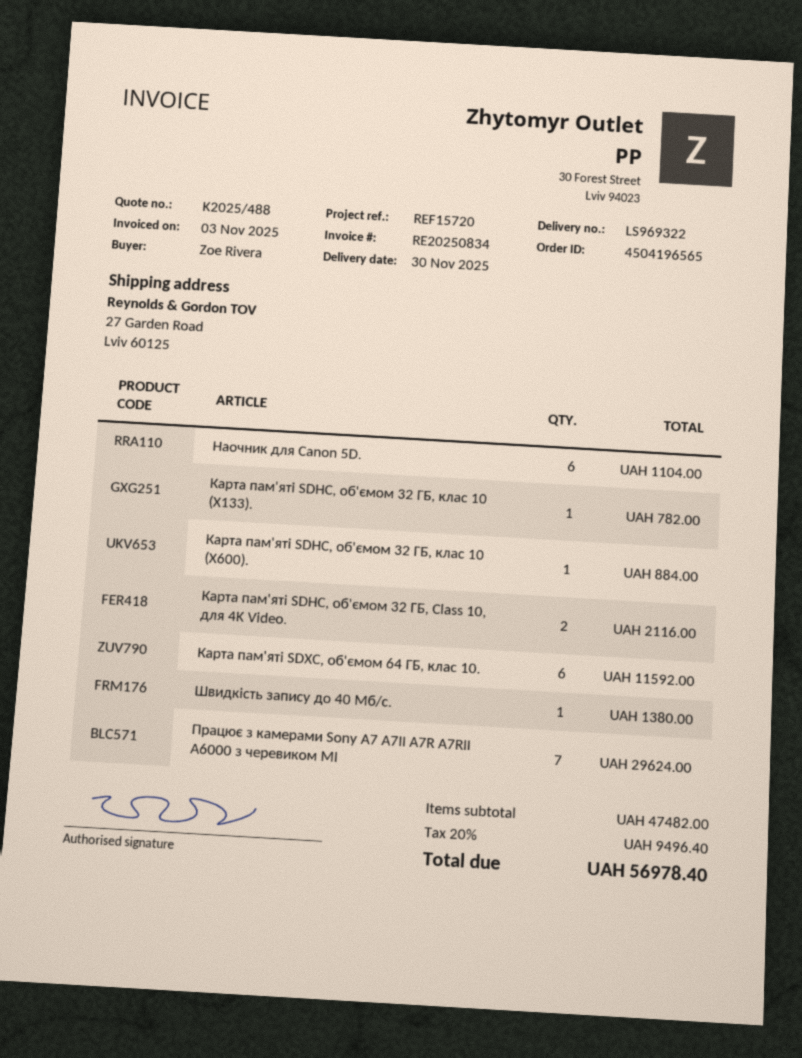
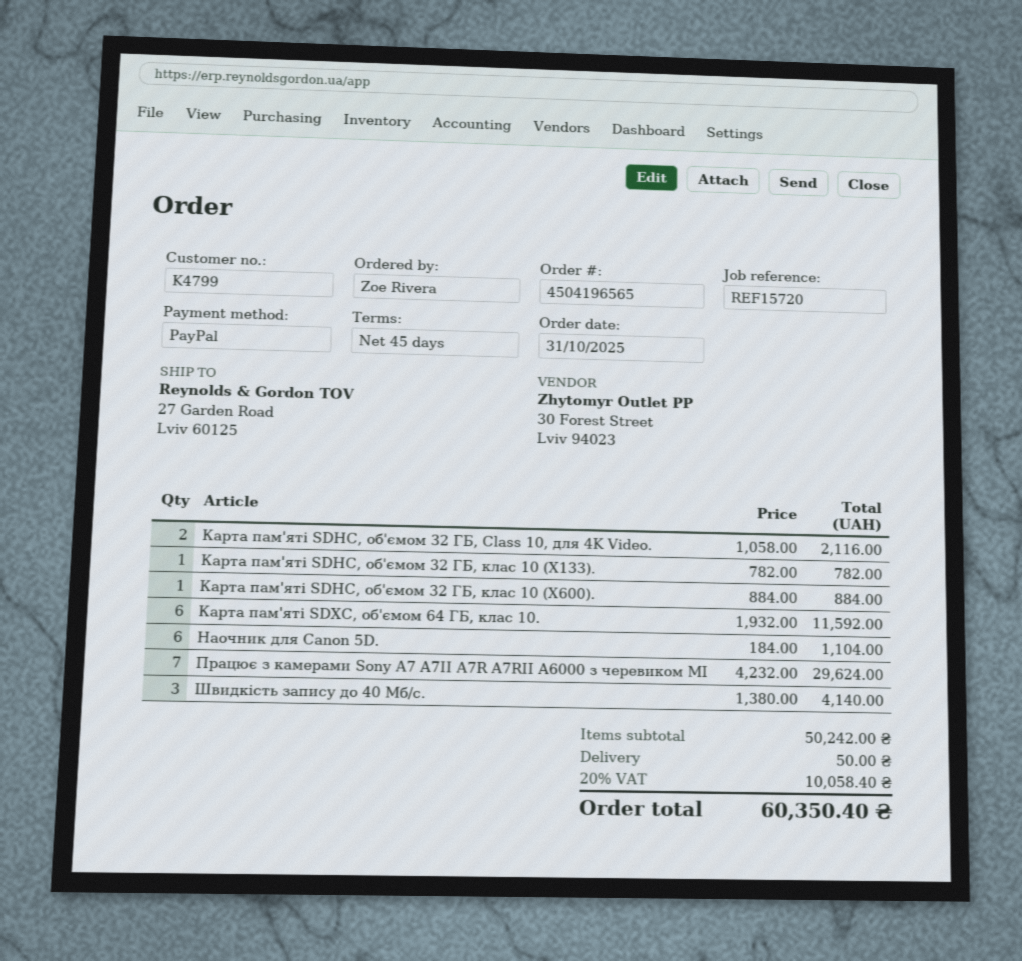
Швидкість запису до 40 Мб/с.: 1 for 1380.00 -> 3 for 4140.00
subtotal: 47482.00 -> 50242.00
shipping: none -> 50.00
tax: 20% = 9496.40 -> 20% = 10058.40
total: 56978.40 -> 60350.40

